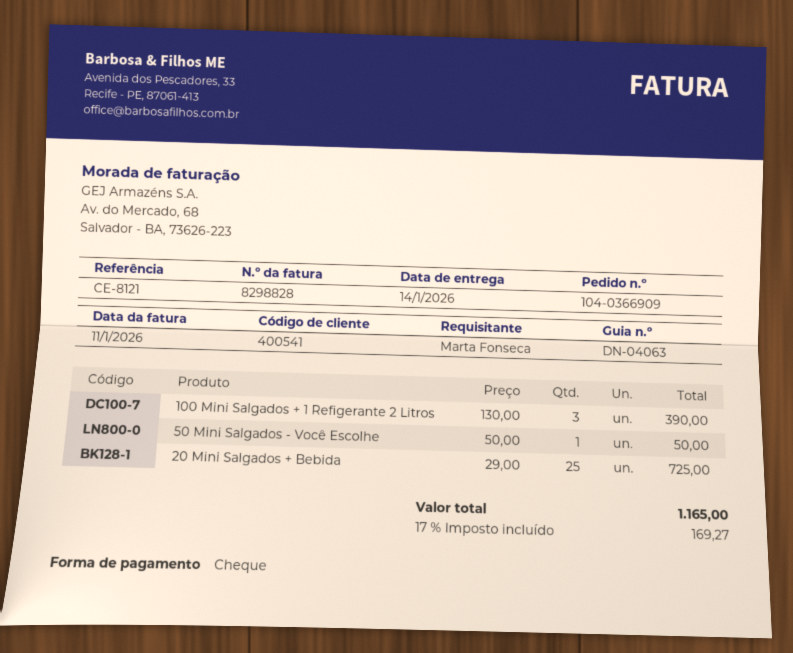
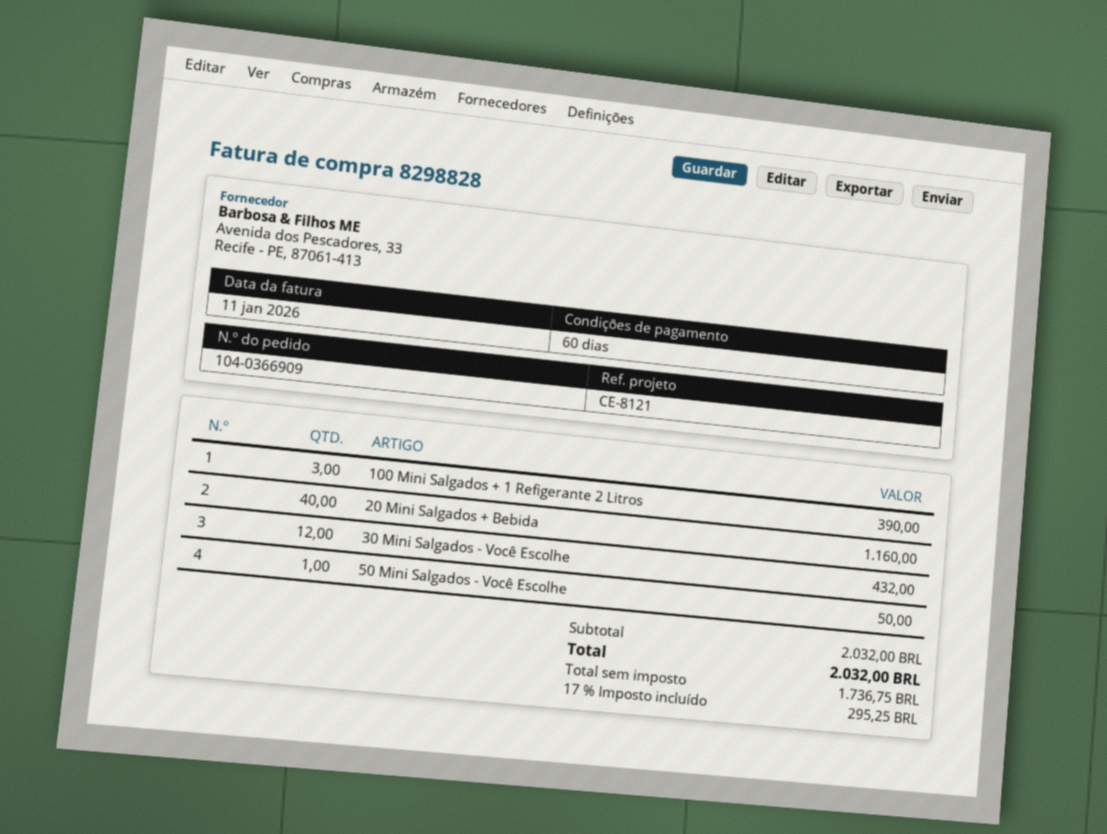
20 Mini Salgados + Bebida: 25 for 725.00 -> 40 for 1160.00
30 Mini Salgados - Você Escolhe: none -> 12 for 432.00
tax: 17% = 169.27 -> 17% = 295.25
total: 1165.00 -> 2032.00

